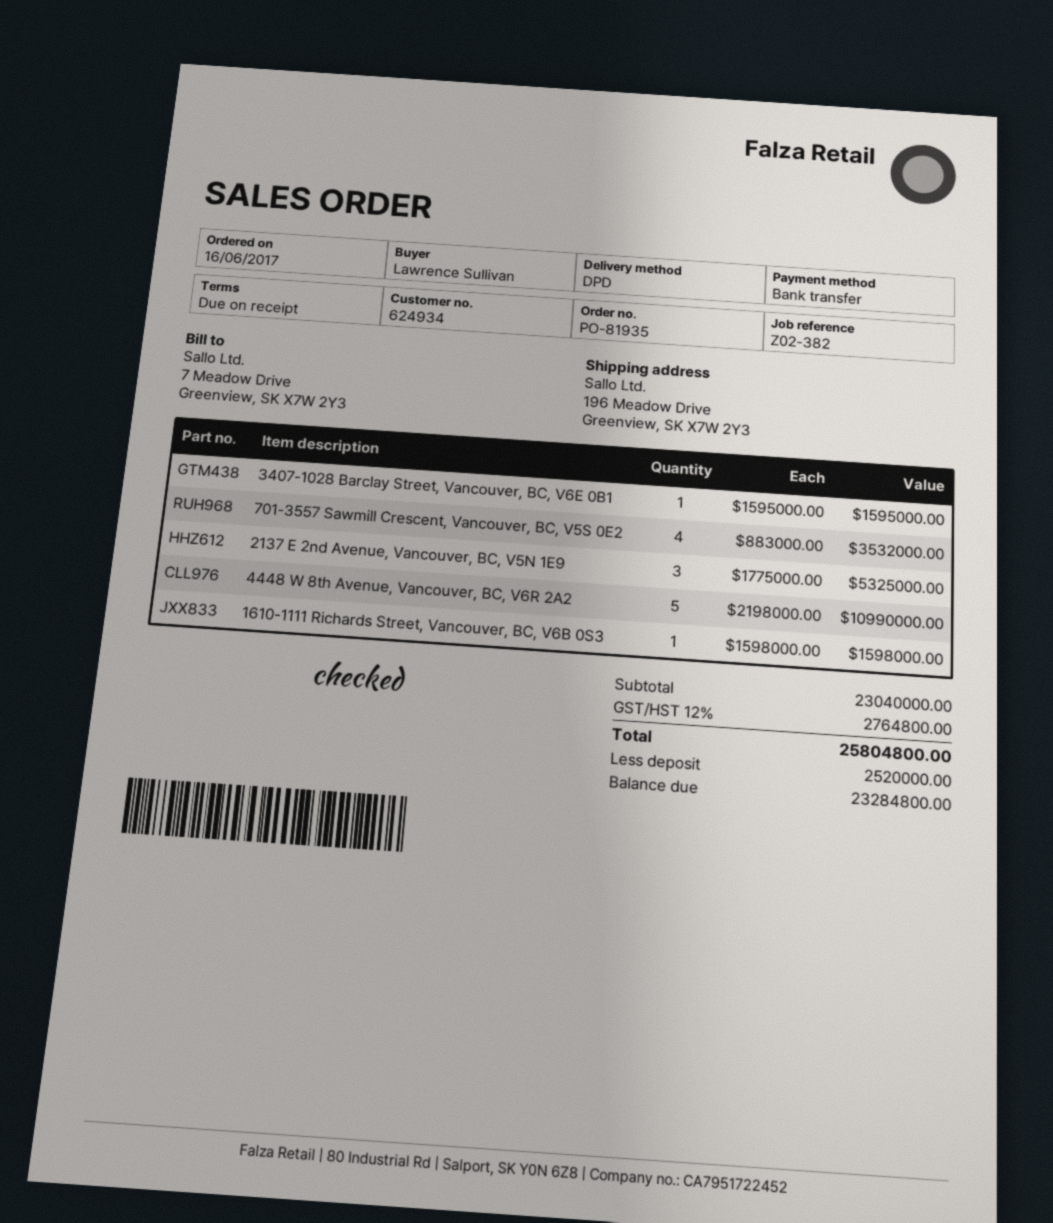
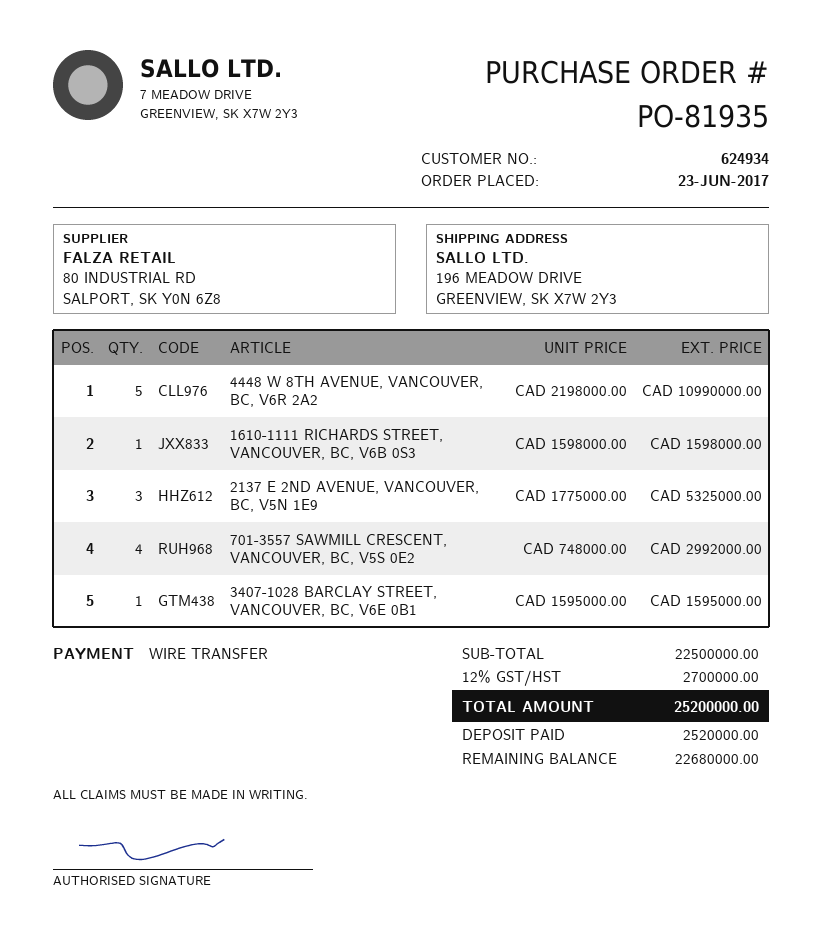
order date: 2017-06-16 -> 2017-06-23
701-3557 Sawmill Crescent, Vancouver, BC, V5S 0E2: 4 x 883000.00 = 3532000.00 -> 4 x 748000.00 = 2992000.00
subtotal: 23040000.00 -> 22500000.00
tax: 12% = 2764800.00 -> 12% = 2700000.00
total: 25804800.00 -> 25200000.00
balance: 23284800.00 -> 22680000.00

